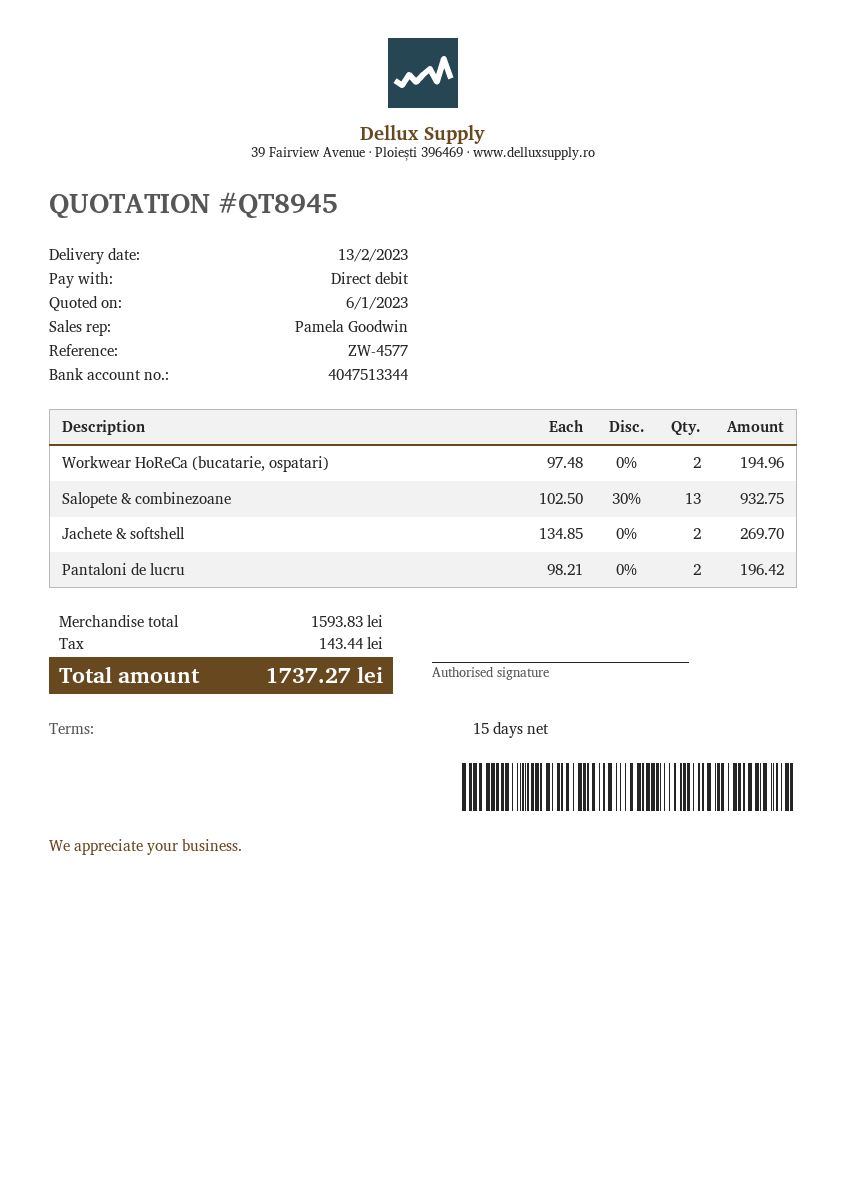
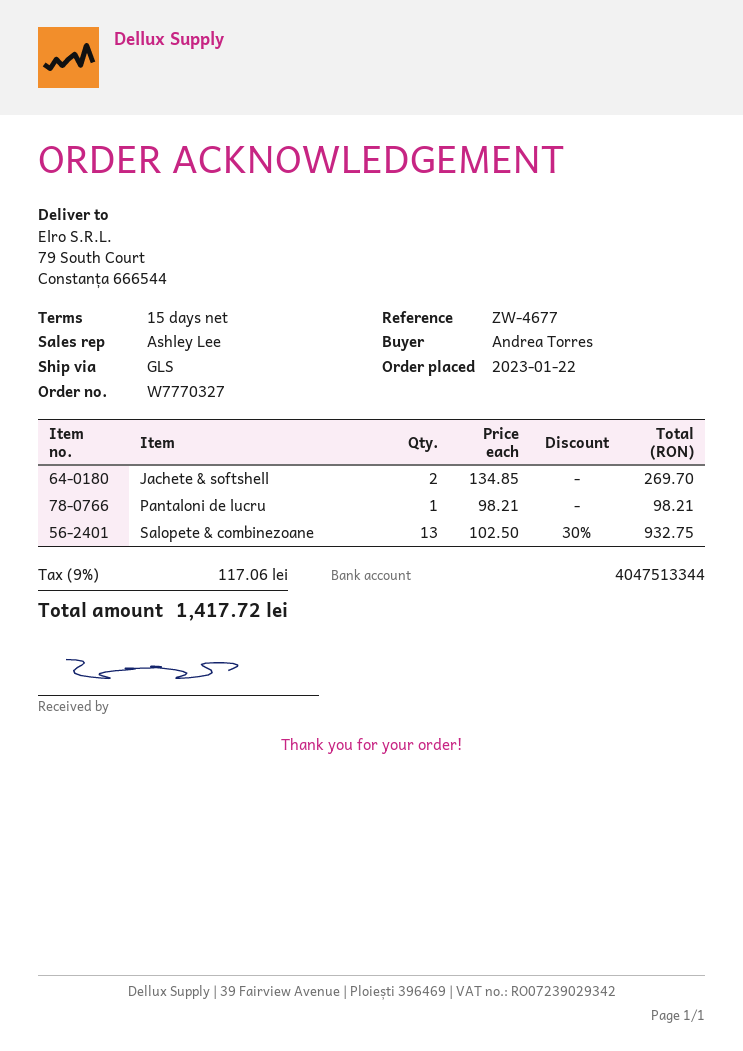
reference: ZW-4577 -> ZW-4677
sales rep: Pamela Goodwin -> Ashley Lee
Workwear HoReCa (bucatarie, ospatari): 2 x 97.48 = 194.96 -> none
Pantaloni de lucru: 2 x 98.21 = 196.42 -> 1 x 98.21 = 98.21
tax: 143.44 -> 117.06
total: 1737.27 -> 1417.72

